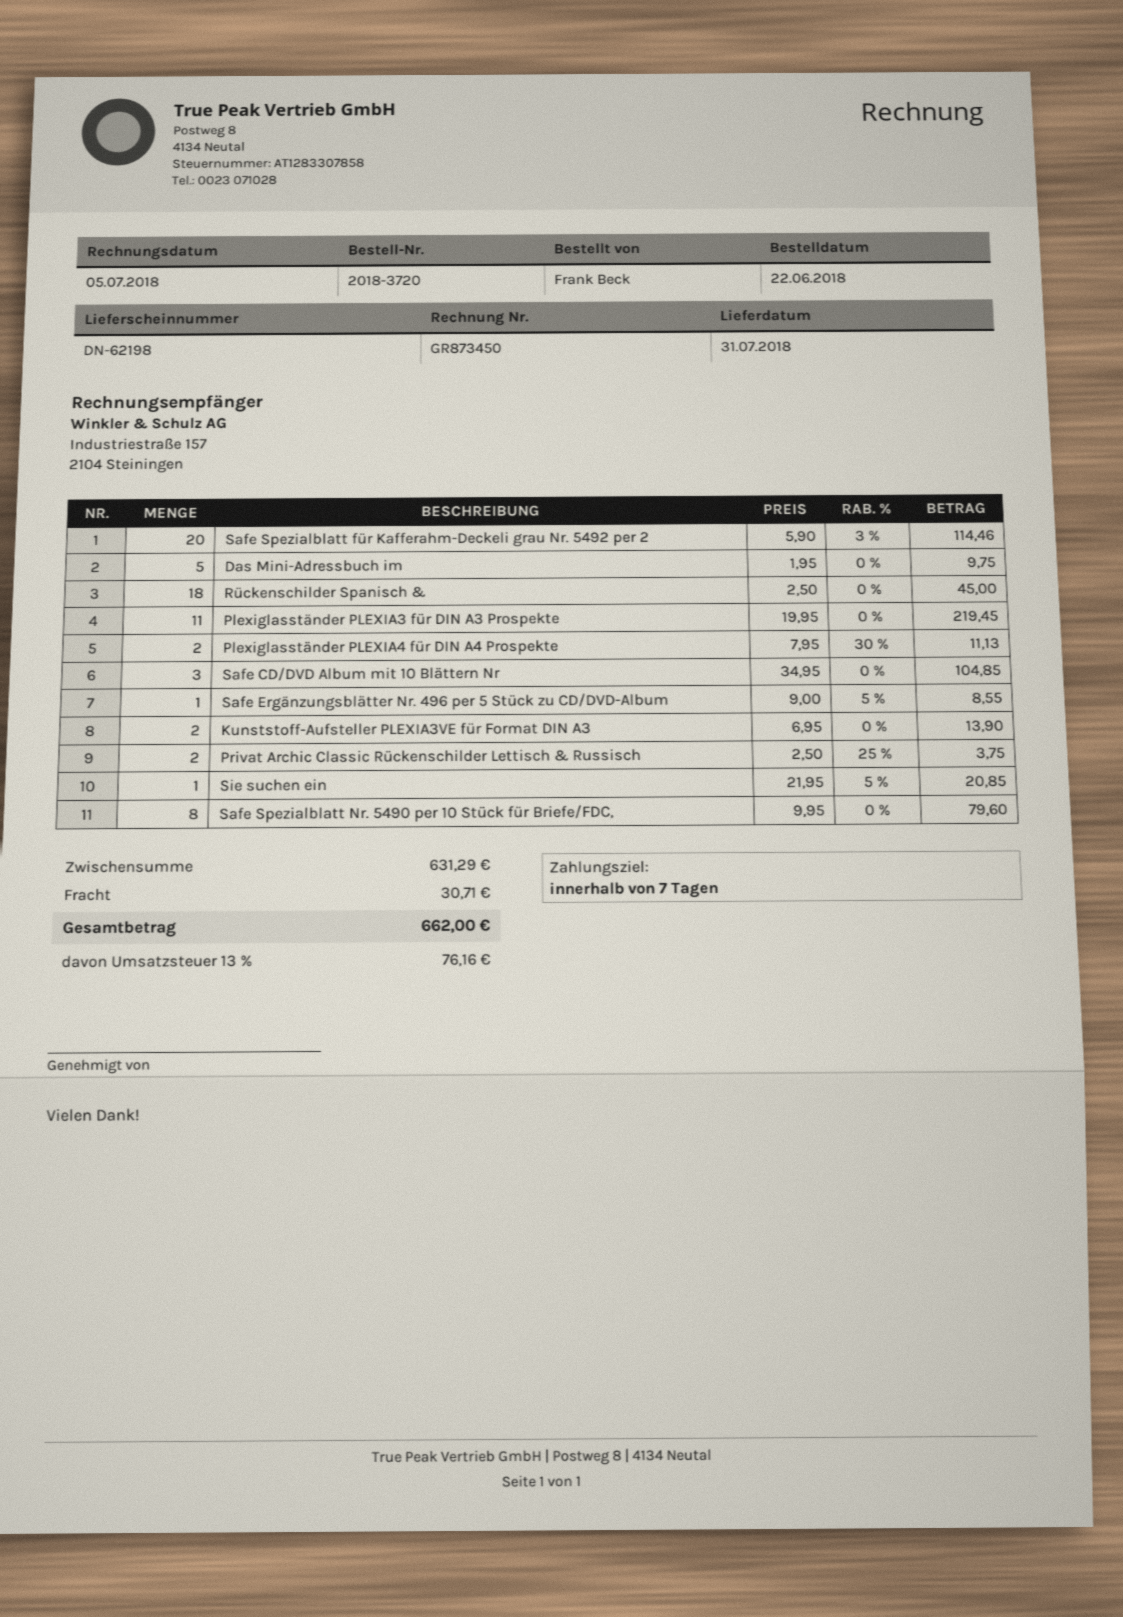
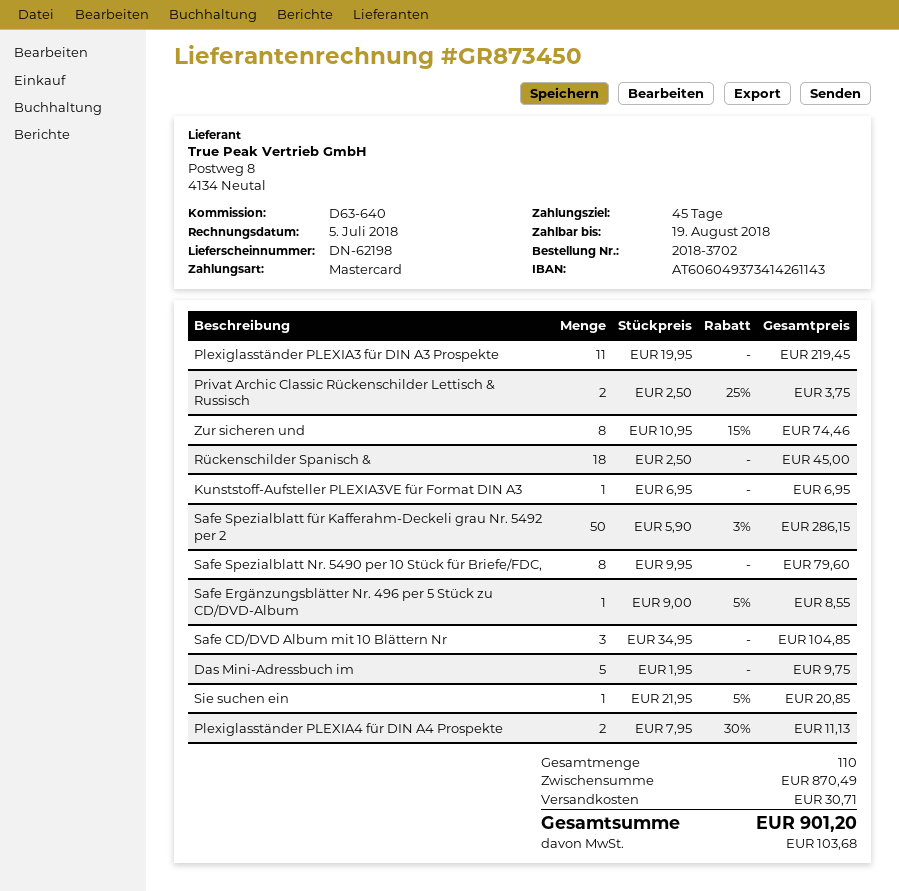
order number: 2018-3720 -> 2018-3702
payment terms: 7 days -> 45 days
Safe Spezialblatt für Kafferahm-Deckeli grau Nr. 5492 per 2: 20 x 5.90 - 3% = 114.46 -> 50 x 5.90 - 3% = 286.15
Kunststoff-Aufsteller PLEXIA3VE für Format DIN A3: 2 x 6.95 = 13.90 -> 1 x 6.95 = 6.95
Zur sicheren und: none -> 8 x 10.95 - 15% = 74.46
subtotal: 631.29 -> 870.49
tax: 76.16 -> 103.68
total: 662.00 -> 901.20

